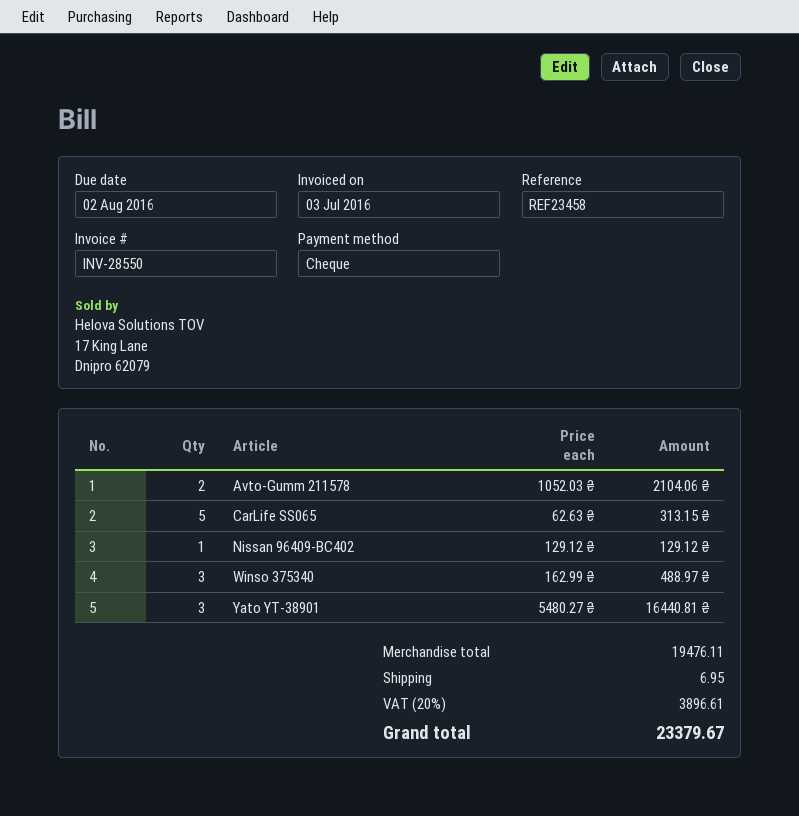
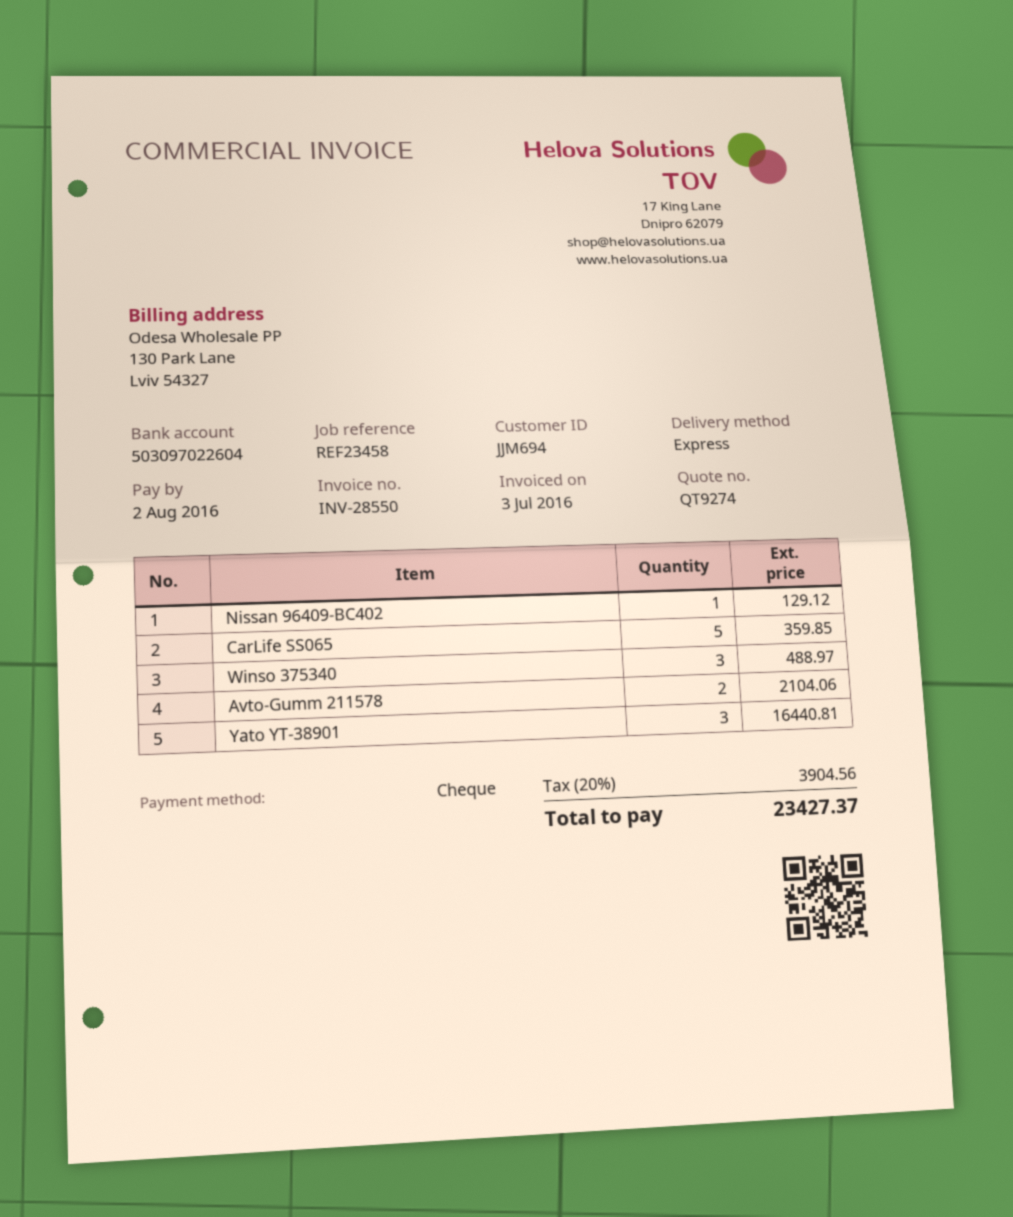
CarLife SS065: 5 for 313.15 -> 5 for 359.85
shipping: 6.95 -> none
tax: 20% = 3896.61 -> 20% = 3904.56
total: 23379.67 -> 23427.37

